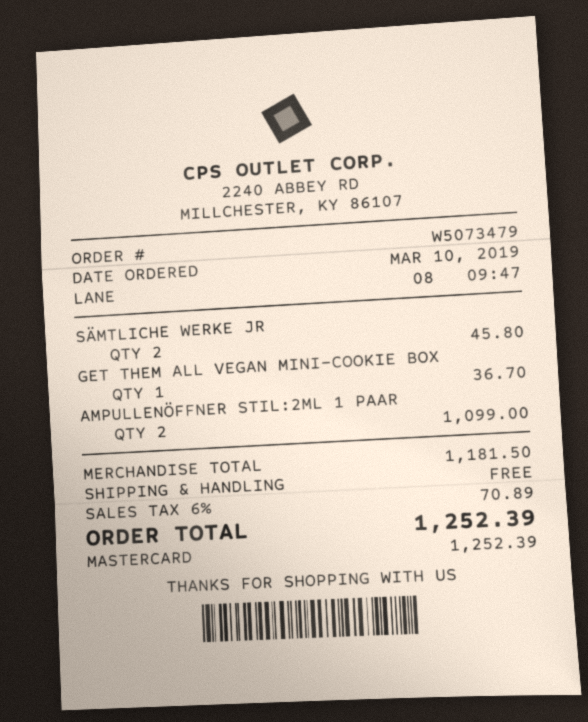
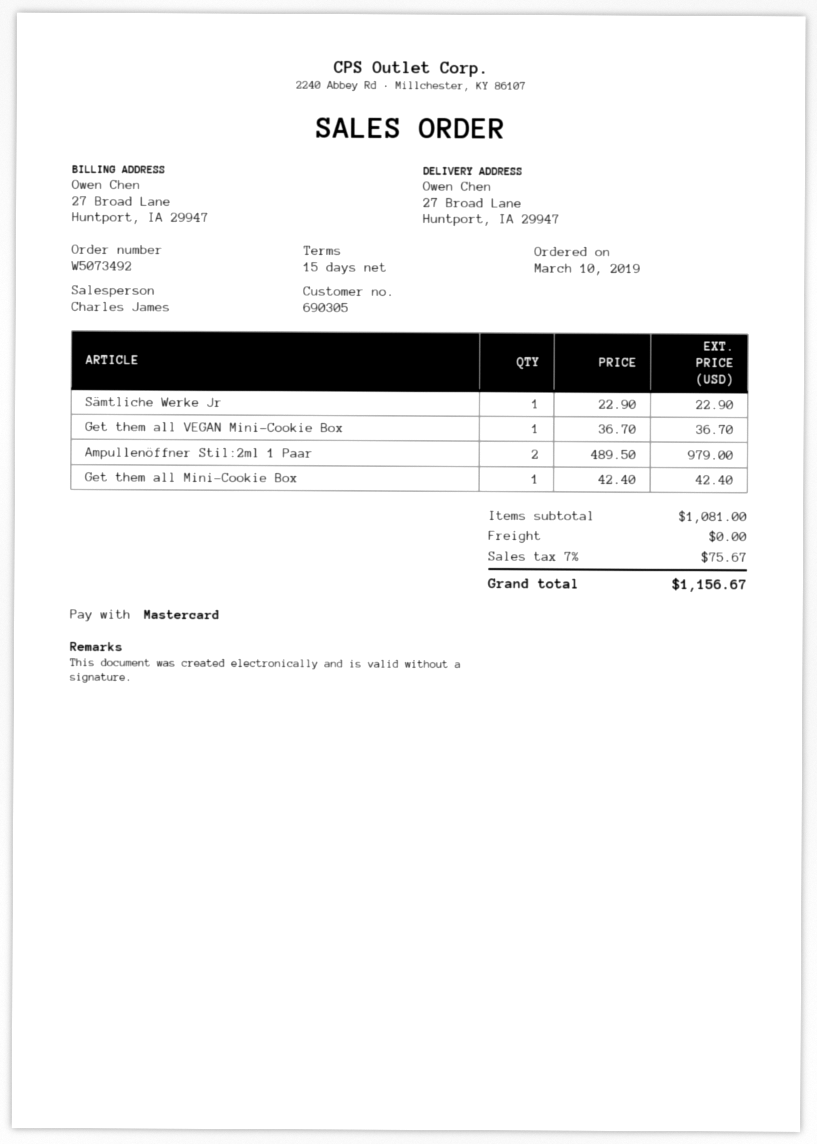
order number: W5073479 -> W5073492
SÄMTLICHE WERKE JR: 2 for 45.80 -> 1 for 22.90
AMPULLENÖFFNER STIL:2ML 1 PAAR: 2 for 1099.00 -> 2 for 979.00
Get them all Mini-Cookie Box: none -> 1 for 42.40
subtotal: 1181.50 -> 1081.00
tax: 6% = 70.89 -> 7% = 75.67
total: 1252.39 -> 1156.67

